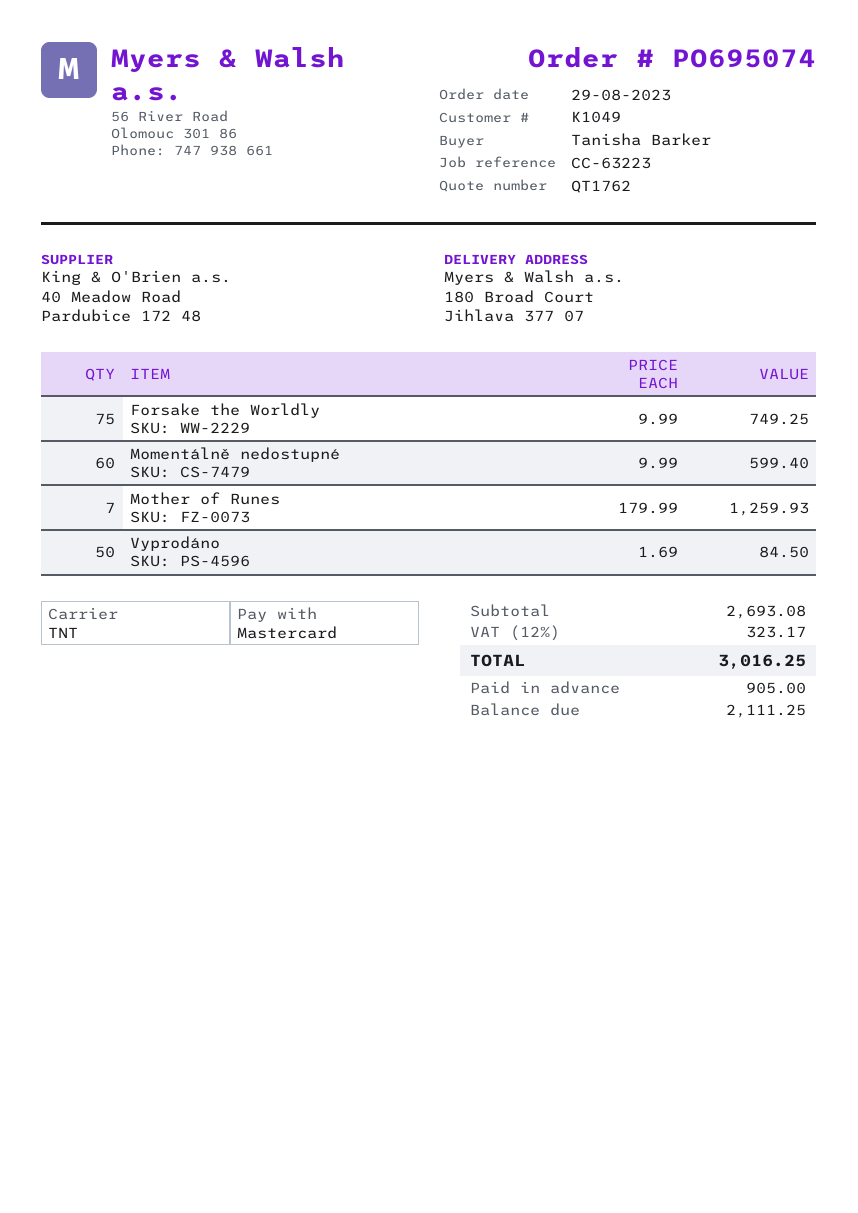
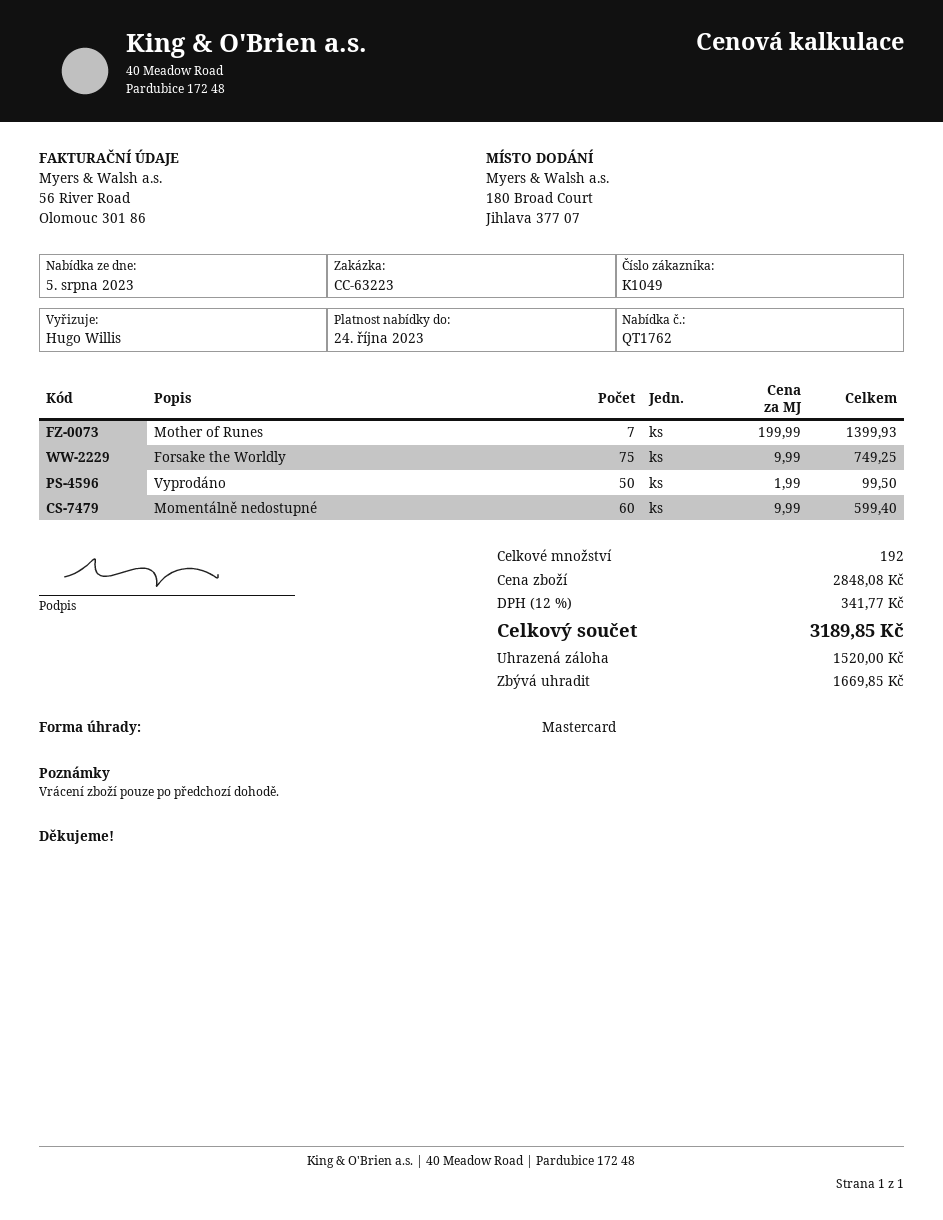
Mother of Runes: 7 x 179.99 = 1259.93 -> 7 x 199.99 = 1399.93
Vyprodáno: 50 x 1.69 = 84.50 -> 50 x 1.99 = 99.50
subtotal: 2693.08 -> 2848.08
tax: 12% = 323.17 -> 12% = 341.77
total: 3016.25 -> 3189.85
deposit: 905.00 -> 1520.00
balance: 2111.25 -> 1669.85

